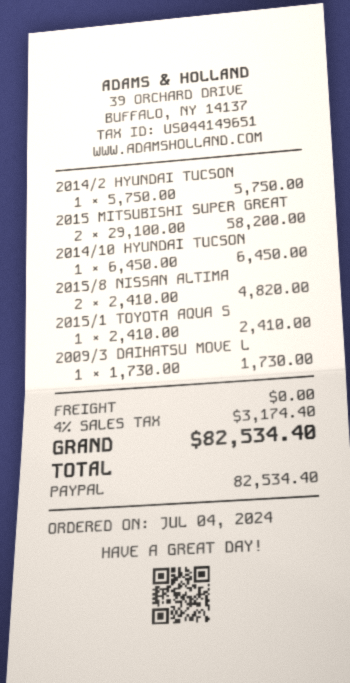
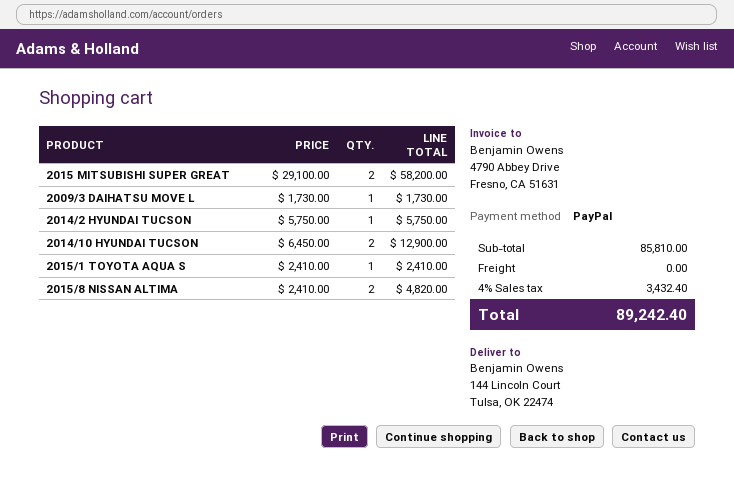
2014/10 HYUNDAI TUCSON: 1 x 6450.00 = 6450.00 -> 2 x 6450.00 = 12900.00
tax: 4% = 3174.40 -> 4% = 3432.40
total: 82534.40 -> 89242.40

